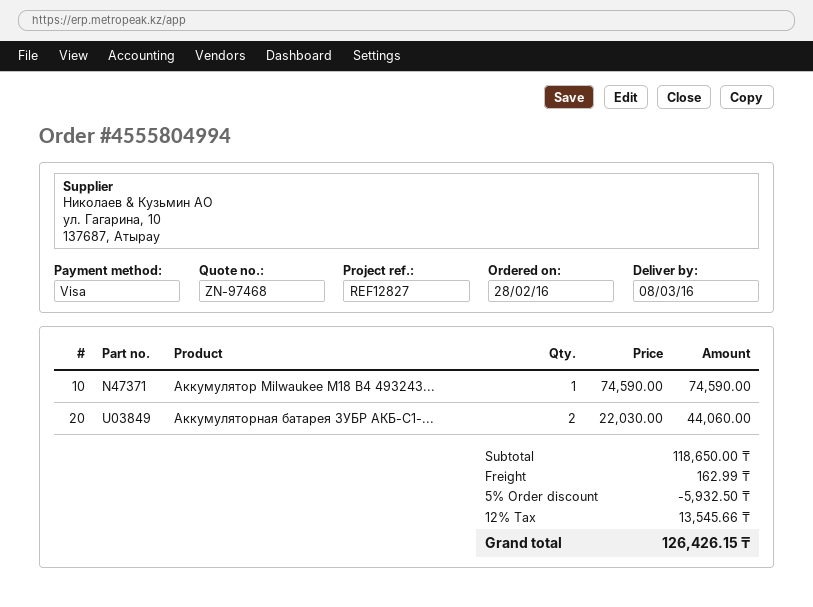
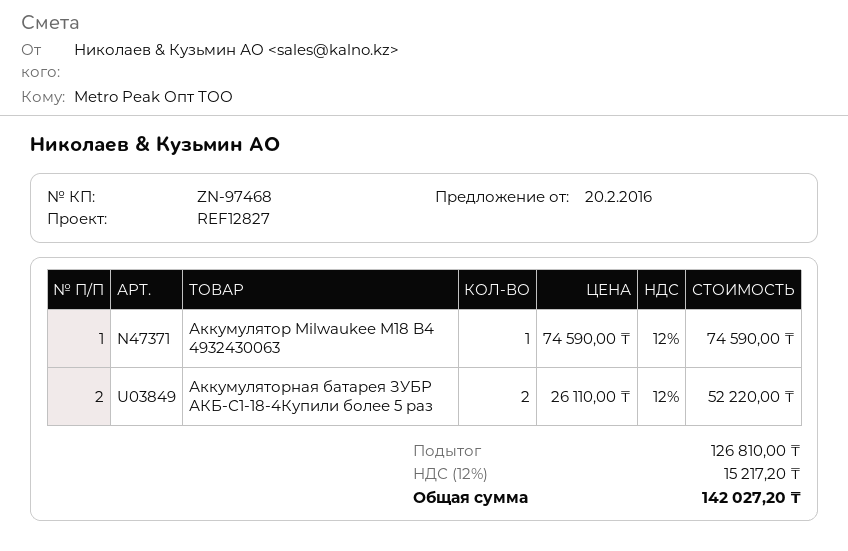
Аккумуляторная батарея ЗУБР АКБ-С1-...: 2 x 22030.00 = 44060.00 -> 2 x 26110.00 = 52220.00
subtotal: 118650.00 -> 126810.00
discount: 5% = 5932.50 -> none
shipping: 162.99 -> none
tax: 12% = 13545.66 -> 12% = 15217.20
total: 126426.15 -> 142027.20

